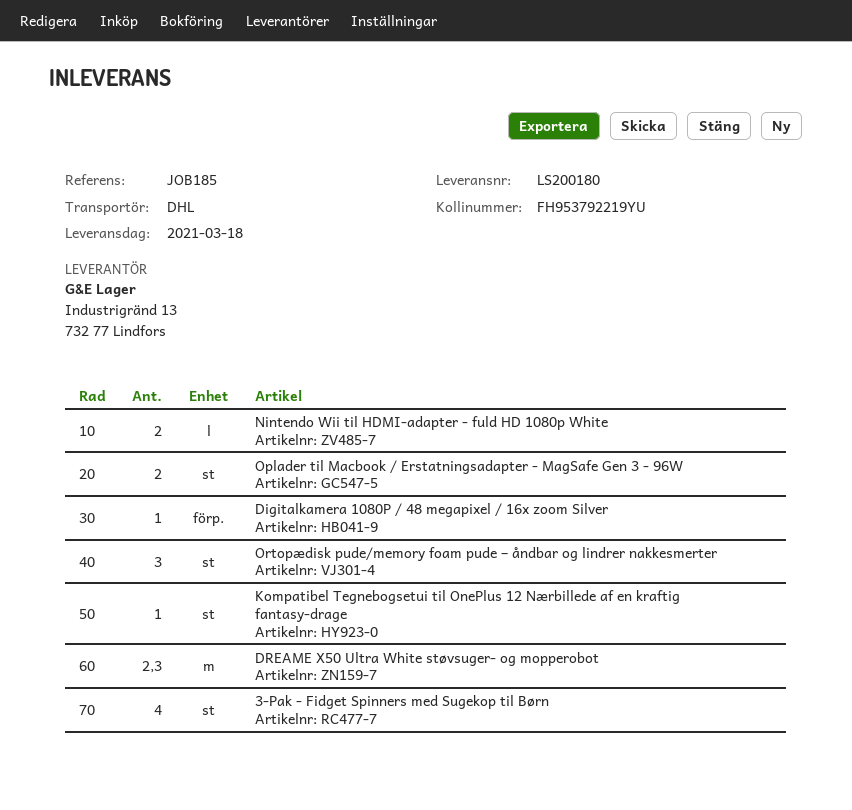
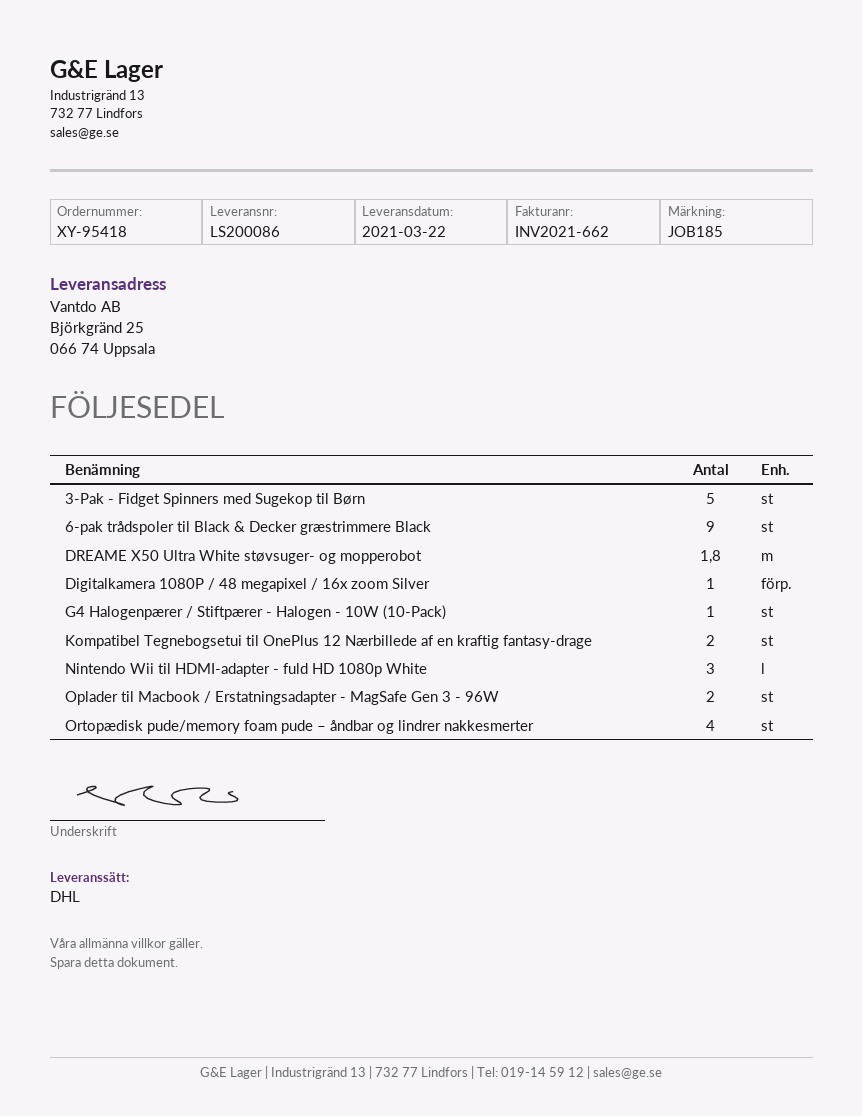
delivery note number: LS200180 -> LS200086
delivery date: 2021-03-18 -> 2021-03-22
Nintendo Wii til HDMI-adapter - fuld HD 1080p White: 2 -> 3
Ortopædisk pude/memory foam pude – åndbar og lindrer nakkesmerter: 3 -> 4
Kompatibel Tegnebogsetui til OnePlus 12 Nærbillede af en kraftig fantasy-drage: 1 -> 2
DREAME X50 Ultra White støvsuger- og mopperobot: 2.3 -> 1.8
3-Pak - Fidget Spinners med Sugekop til Børn: 4 -> 5
6-pak trådspoler til Black & Decker græstrimmere Black: none -> 9
G4 Halogenpærer / Stiftpærer - Halogen - 10W (10-Pack): none -> 1

